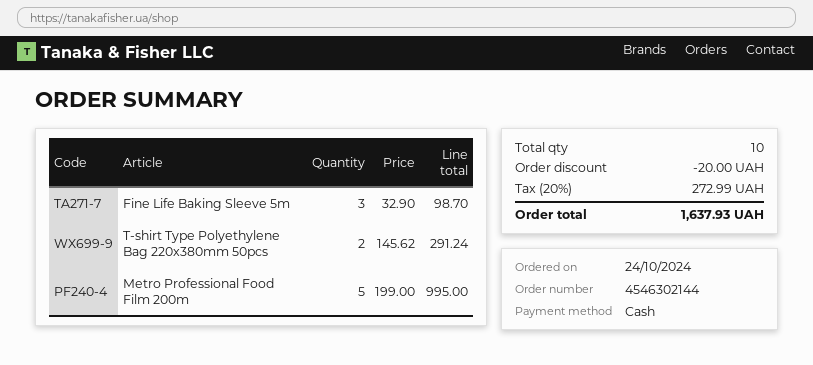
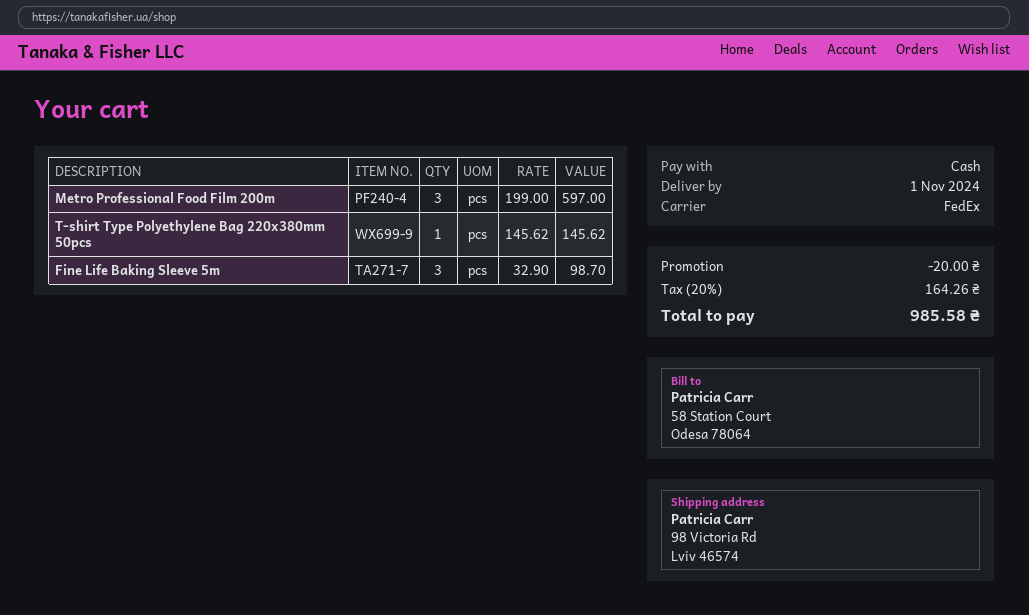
T-shirt Type Polyethylene Bag 220x380mm 50pcs: 2 x 145.62 = 291.24 -> 1 x 145.62 = 145.62
Metro Professional Food Film 200m: 5 x 199.00 = 995.00 -> 3 x 199.00 = 597.00
tax: 20% = 272.99 -> 20% = 164.26
total: 1637.93 -> 985.58

